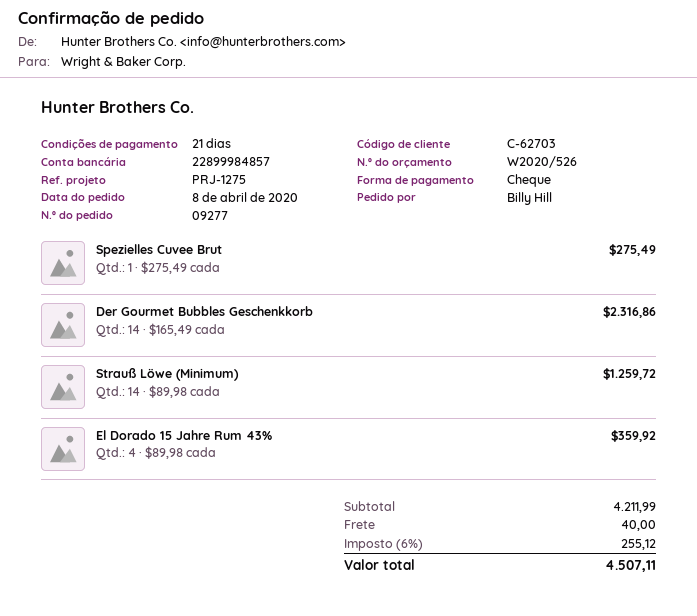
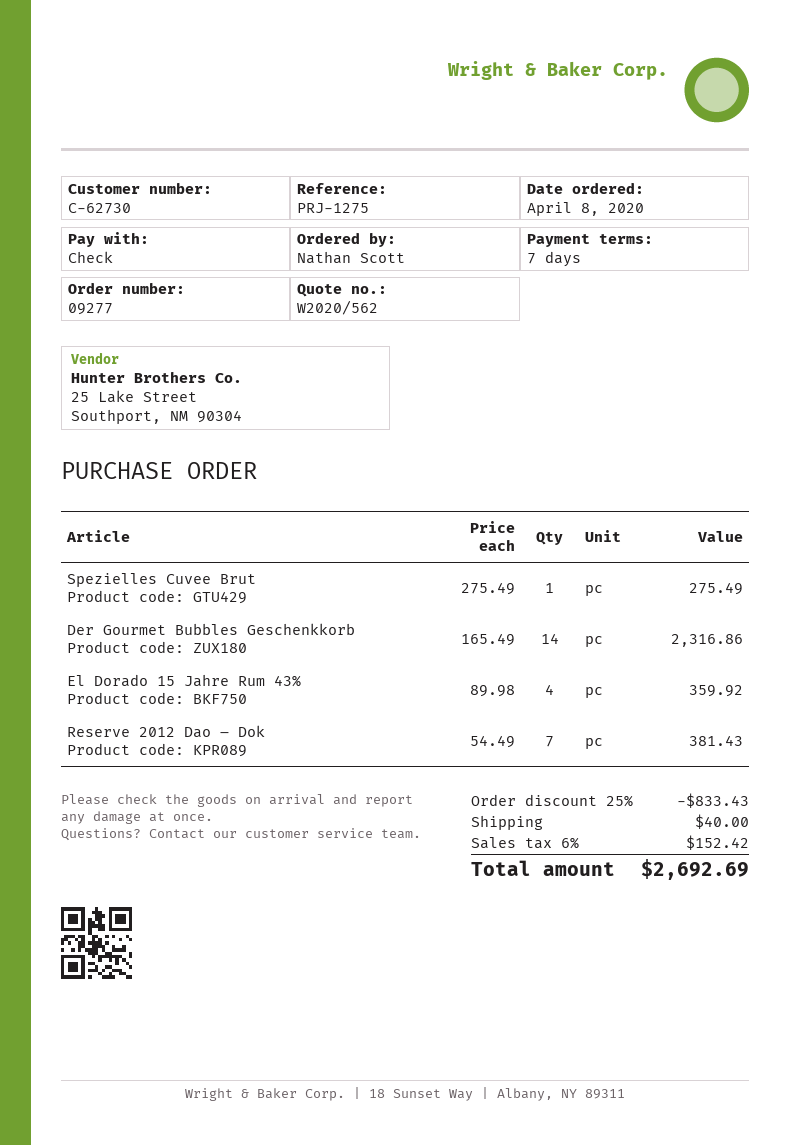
quote number: W2020/526 -> W2020/562
payment terms: 21 days -> 7 days
customer number: C-62703 -> C-62730
ordered by: Billy Hill -> Nathan Scott
Strauß Löwe (Minimum): 14 x 89.98 = 1259.72 -> none
Reserve 2012 Dao – Dok: none -> 7 x 54.49 = 381.43
discount: none -> 25% = 833.43
tax: 6% = 255.12 -> 6% = 152.42
total: 4507.11 -> 2692.69

